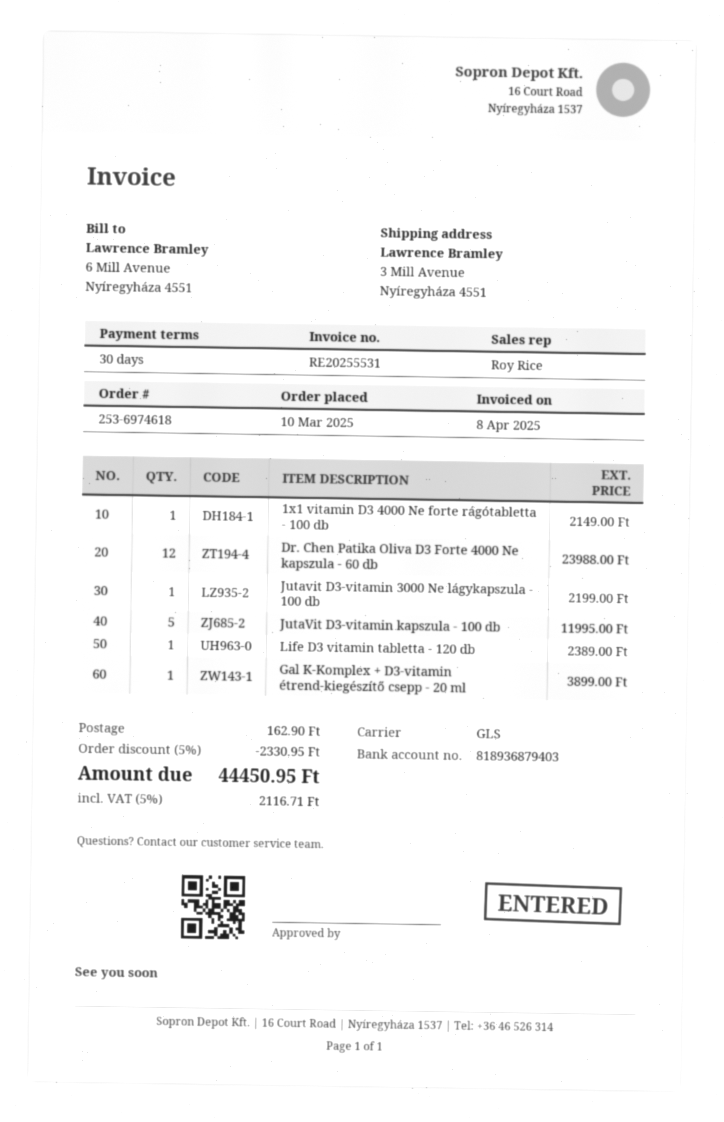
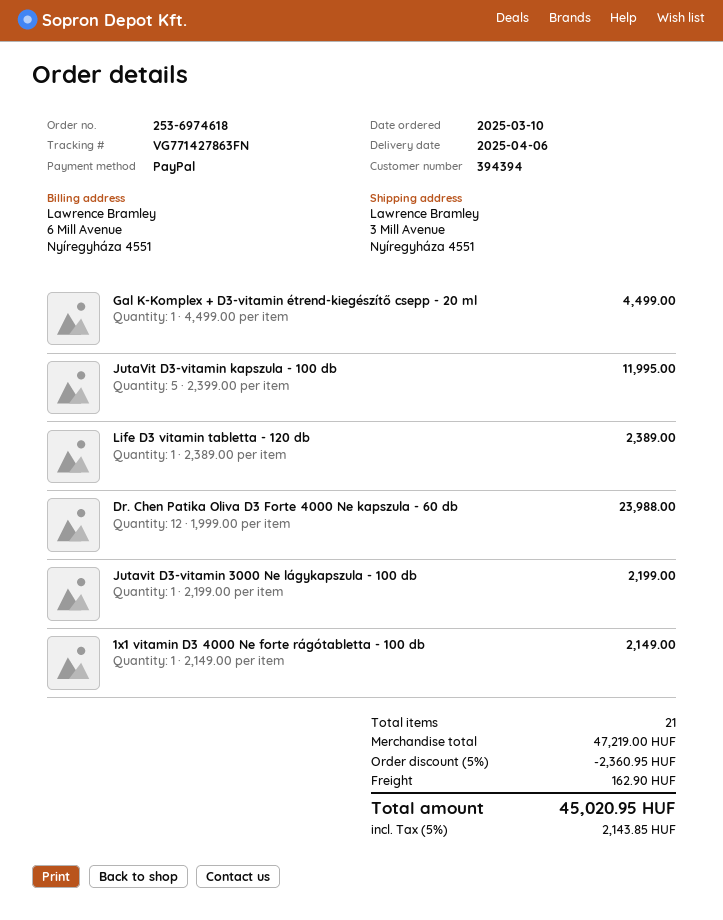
Gal K-Komplex + D3-vitamin étrend-kiegészítő csepp - 20 ml: 1 for 3899.00 -> 1 for 4499.00
discount: 5% = 2330.95 -> 5% = 2360.95
tax: 5% = 2116.71 -> 5% = 2143.85
total: 44450.95 -> 45020.95

